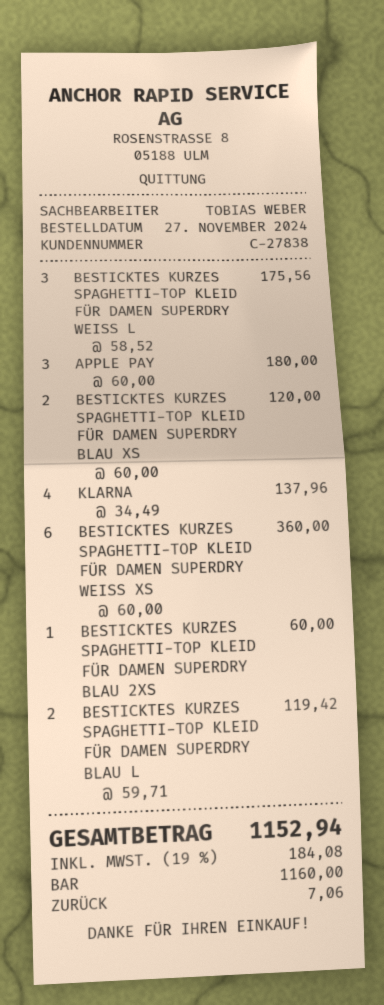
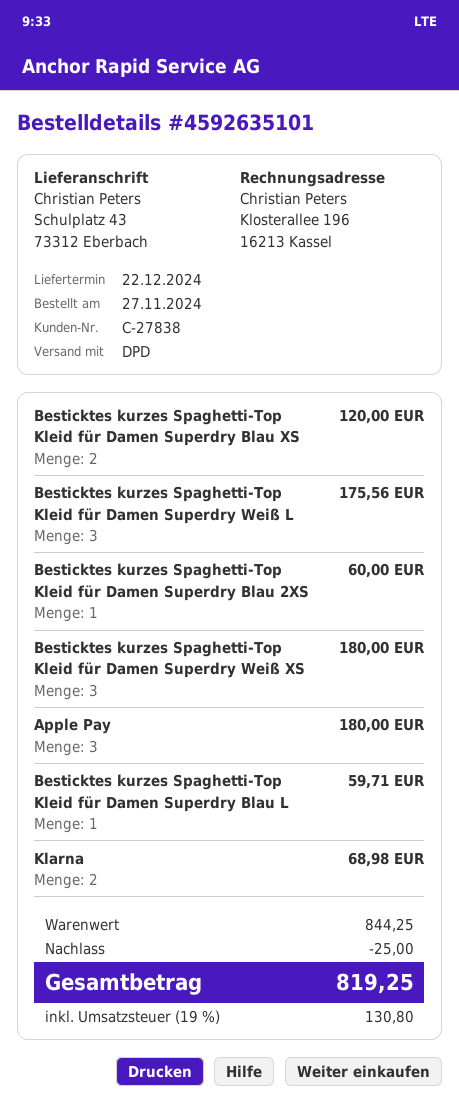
KLARNA: 4 for 137.96 -> 2 for 68.98
BESTICKTES KURZES SPAGHETTI-TOP KLEID FÜR DAMEN SUPERDRY WEISS XS: 6 for 360.00 -> 3 for 180.00
BESTICKTES KURZES SPAGHETTI-TOP KLEID FÜR DAMEN SUPERDRY BLAU L: 2 for 119.42 -> 1 for 59.71
discount: none -> 25.00
tax: 19% = 184.08 -> 19% = 130.80
total: 1152.94 -> 819.25

